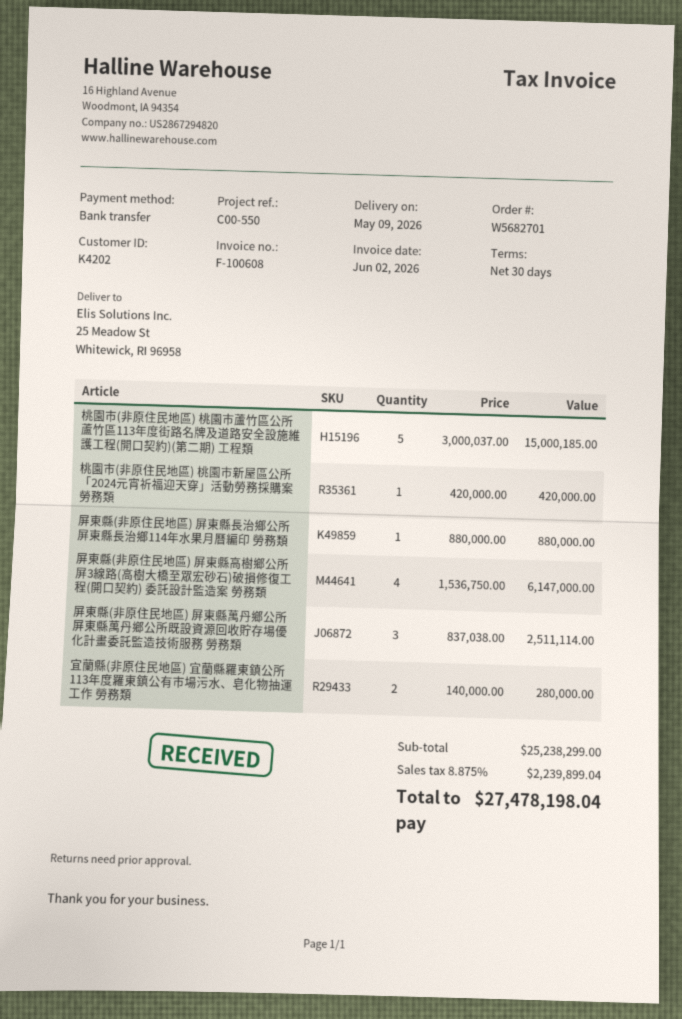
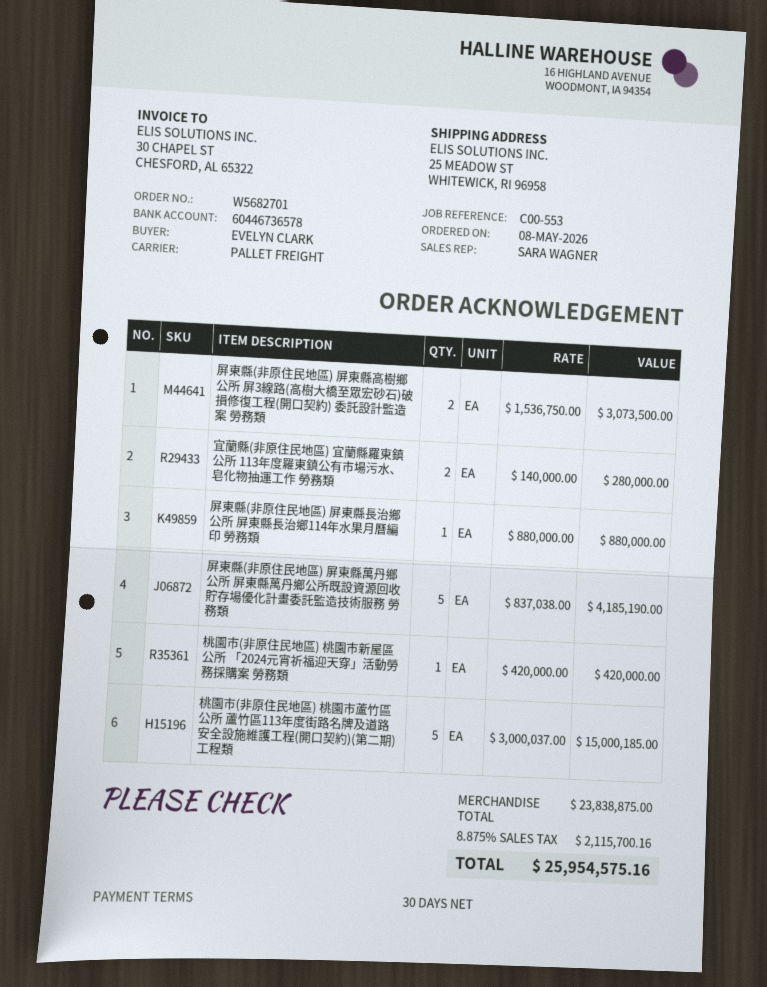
reference: C00-550 -> C00-553
屏東縣(非原住民地區) 屏東縣高樹鄉公所 屏3線路(高樹大橋至眾宏砂石)破損修復工程(開口契約) 委託設計監造案 勞務類: 4 x 1536750.00 = 6147000.00 -> 2 x 1536750.00 = 3073500.00
屏東縣(非原住民地區) 屏東縣萬丹鄉公所 屏東縣萬丹鄉公所既設資源回收貯存場優化計畫委託監造技術服務 勞務類: 3 x 837038.00 = 2511114.00 -> 5 x 837038.00 = 4185190.00
subtotal: 25238299.00 -> 23838875.00
tax: 8.875% = 2239899.04 -> 8.875% = 2115700.16
total: 27478198.04 -> 25954575.16

